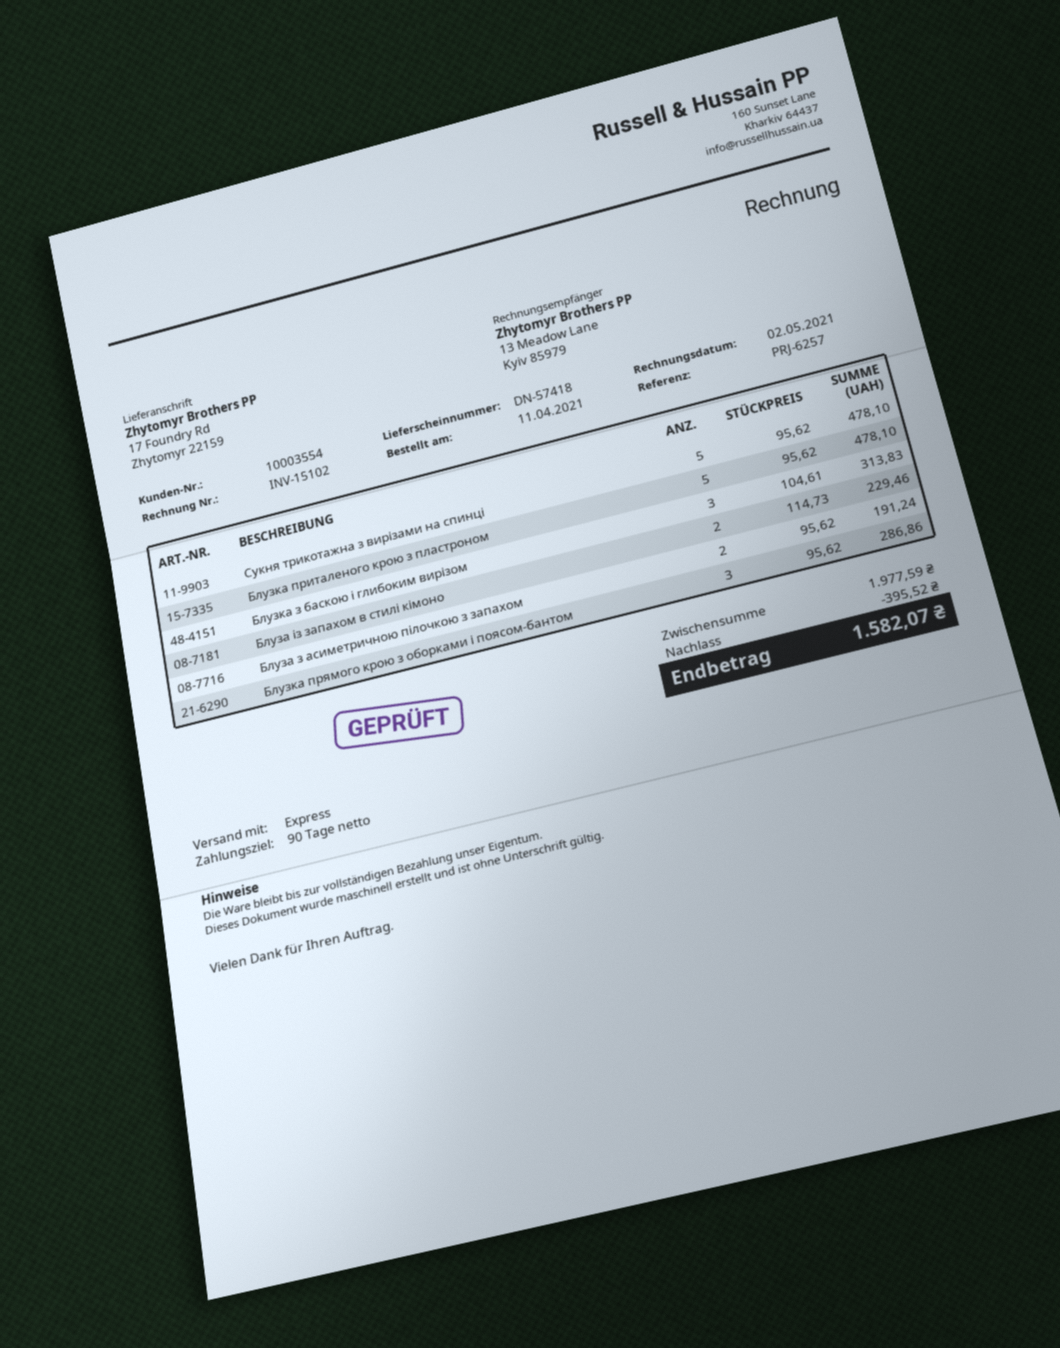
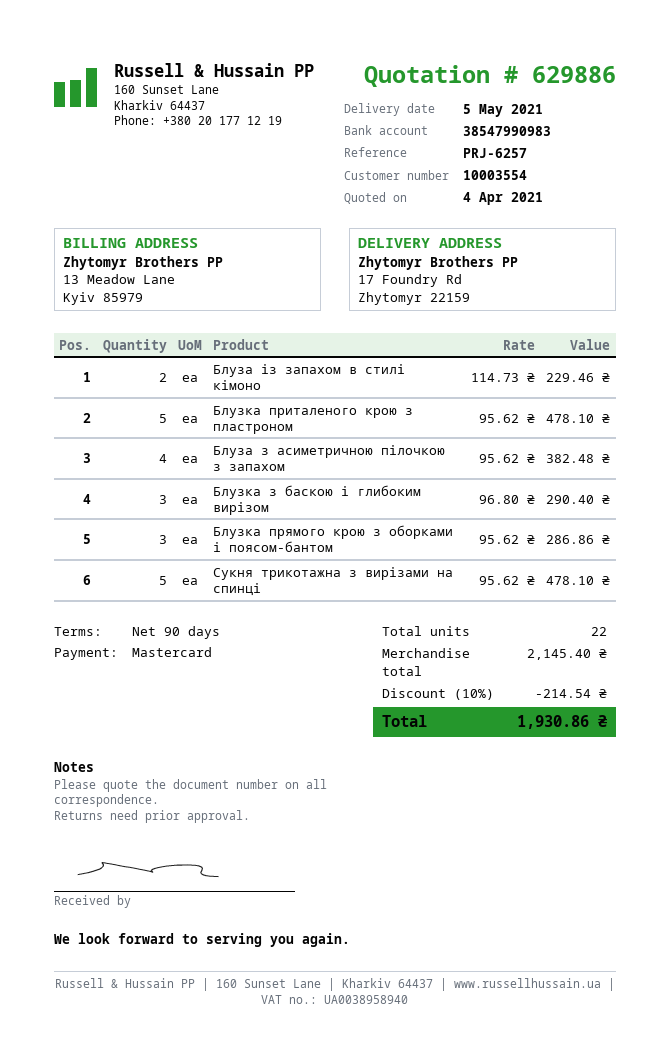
Блузка з баскою і глибоким вирізом: 3 x 104.61 = 313.83 -> 3 x 96.80 = 290.40
Блуза з асиметричною пілочкою з запахом: 2 x 95.62 = 191.24 -> 4 x 95.62 = 382.48
subtotal: 1977.59 -> 2145.40
discount: 395.52 -> 214.54
total: 1582.07 -> 1930.86

